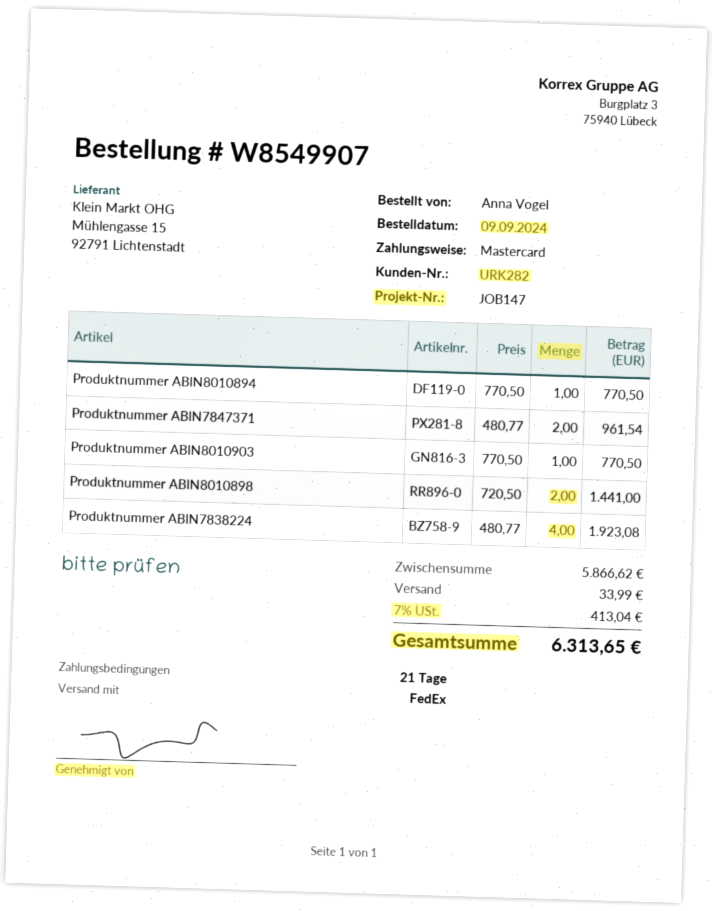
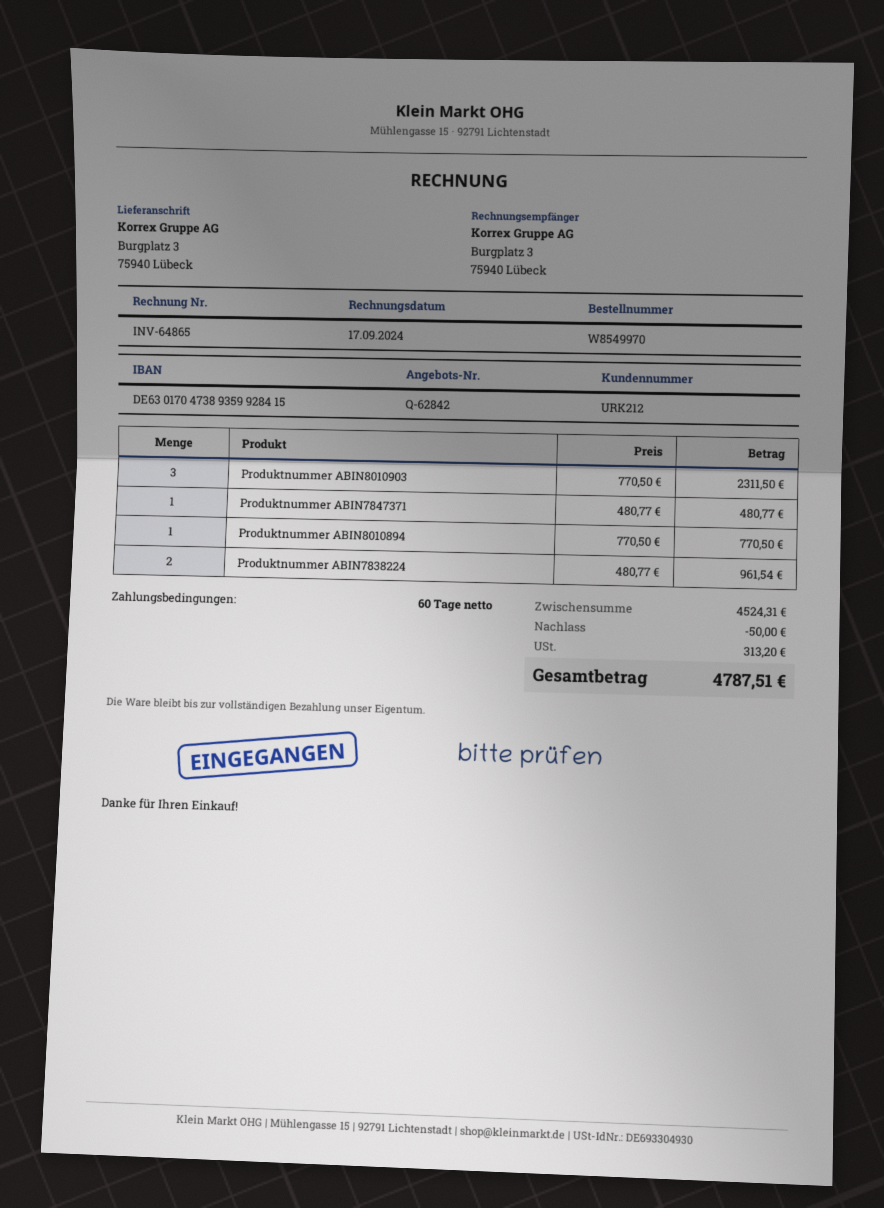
order number: W8549907 -> W8549970
payment terms: 21 days -> 60 days
customer number: URK282 -> URK212
Produktnummer ABIN7847371: 2 x 480.77 = 961.54 -> 1 x 480.77 = 480.77
Produktnummer ABIN8010903: 1 x 770.50 = 770.50 -> 3 x 770.50 = 2311.50
Produktnummer ABIN8010898: 2 x 720.50 = 1441.00 -> none
Produktnummer ABIN7838224: 4 x 480.77 = 1923.08 -> 2 x 480.77 = 961.54
subtotal: 5866.62 -> 4524.31
discount: none -> 50.00
shipping: 33.99 -> none
tax: 413.04 -> 313.20
total: 6313.65 -> 4787.51

